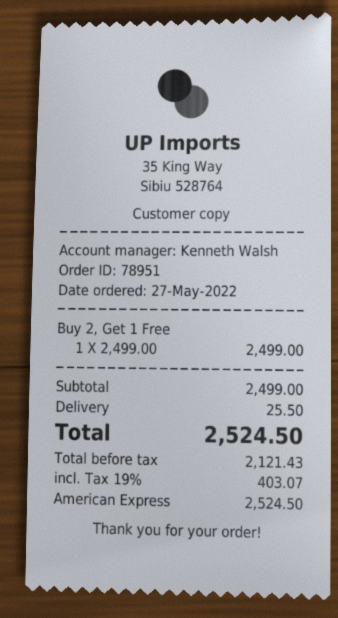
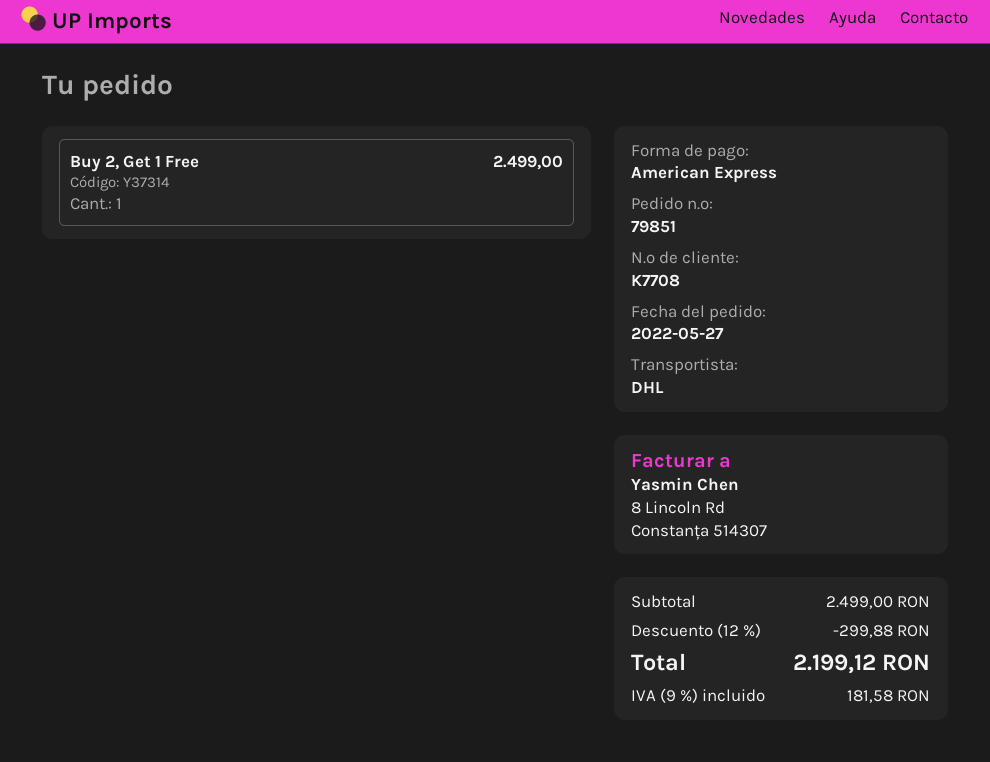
order number: 78951 -> 79851
discount: none -> 12% = 299.88
shipping: 25.50 -> none
tax: 19% = 403.07 -> 9% = 181.58
total: 2524.50 -> 2199.12

